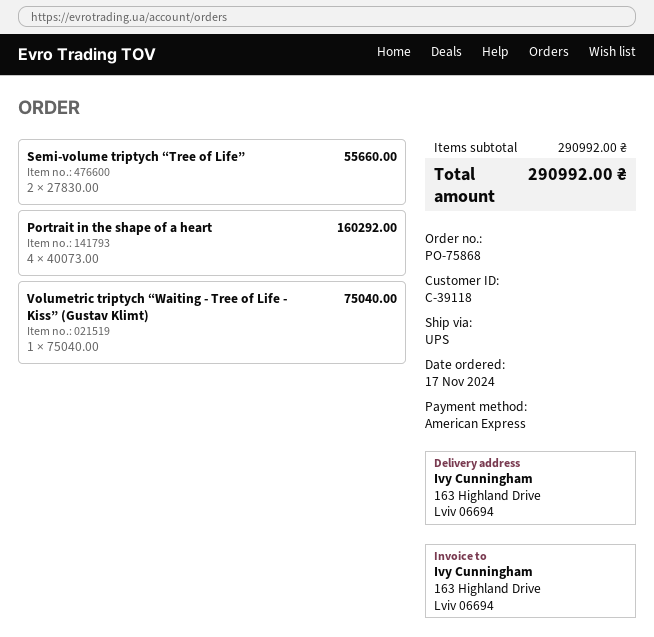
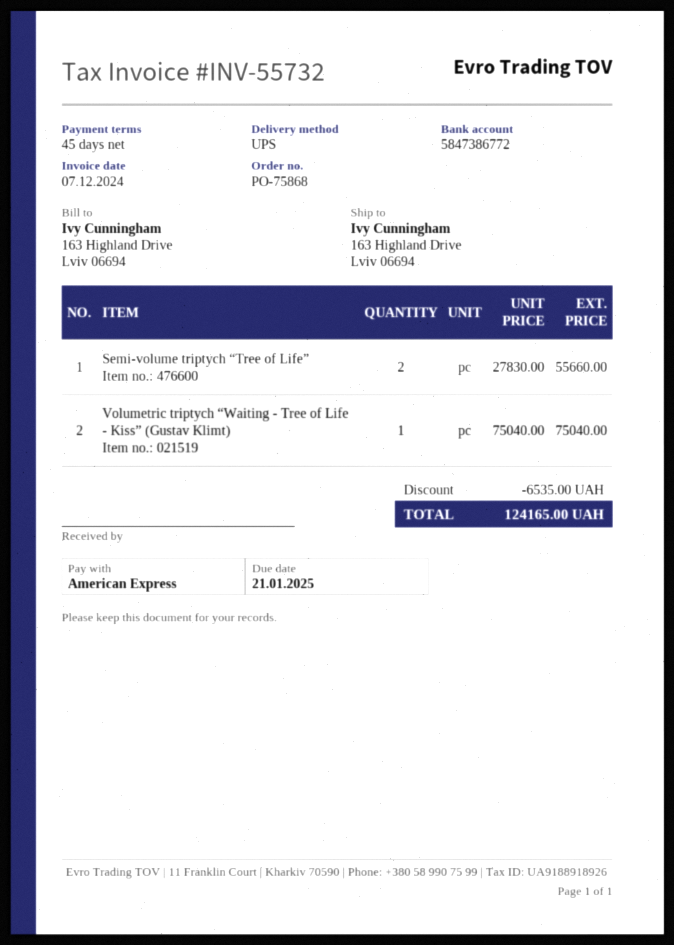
Portrait in the shape of a heart: 4 x 40073.00 = 160292.00 -> none
discount: none -> 6535.00
total: 290992.00 -> 124165.00

